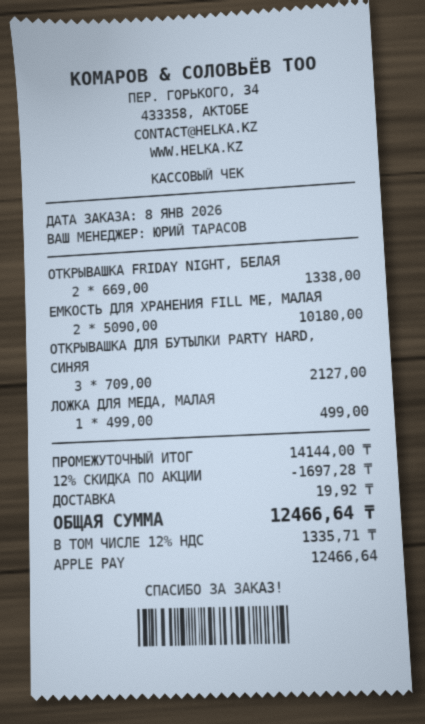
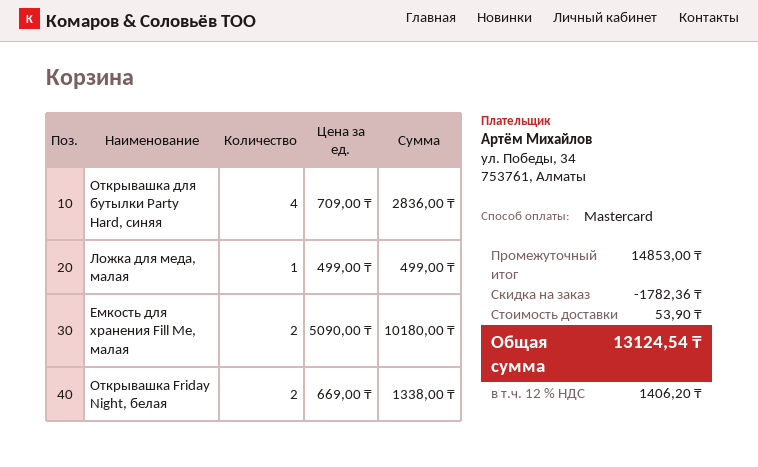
payment method: Apple Pay -> Mastercard
ОТКРЫВАШКА ДЛЯ БУТЫЛКИ PARTY HARD, СИНЯЯ: 3 x 709.00 = 2127.00 -> 4 x 709.00 = 2836.00
subtotal: 14144.00 -> 14853.00
discount: 1697.28 -> 1782.36
shipping: 19.92 -> 53.90
tax: 12% = 1335.71 -> 12% = 1406.20
total: 12466.64 -> 13124.54

